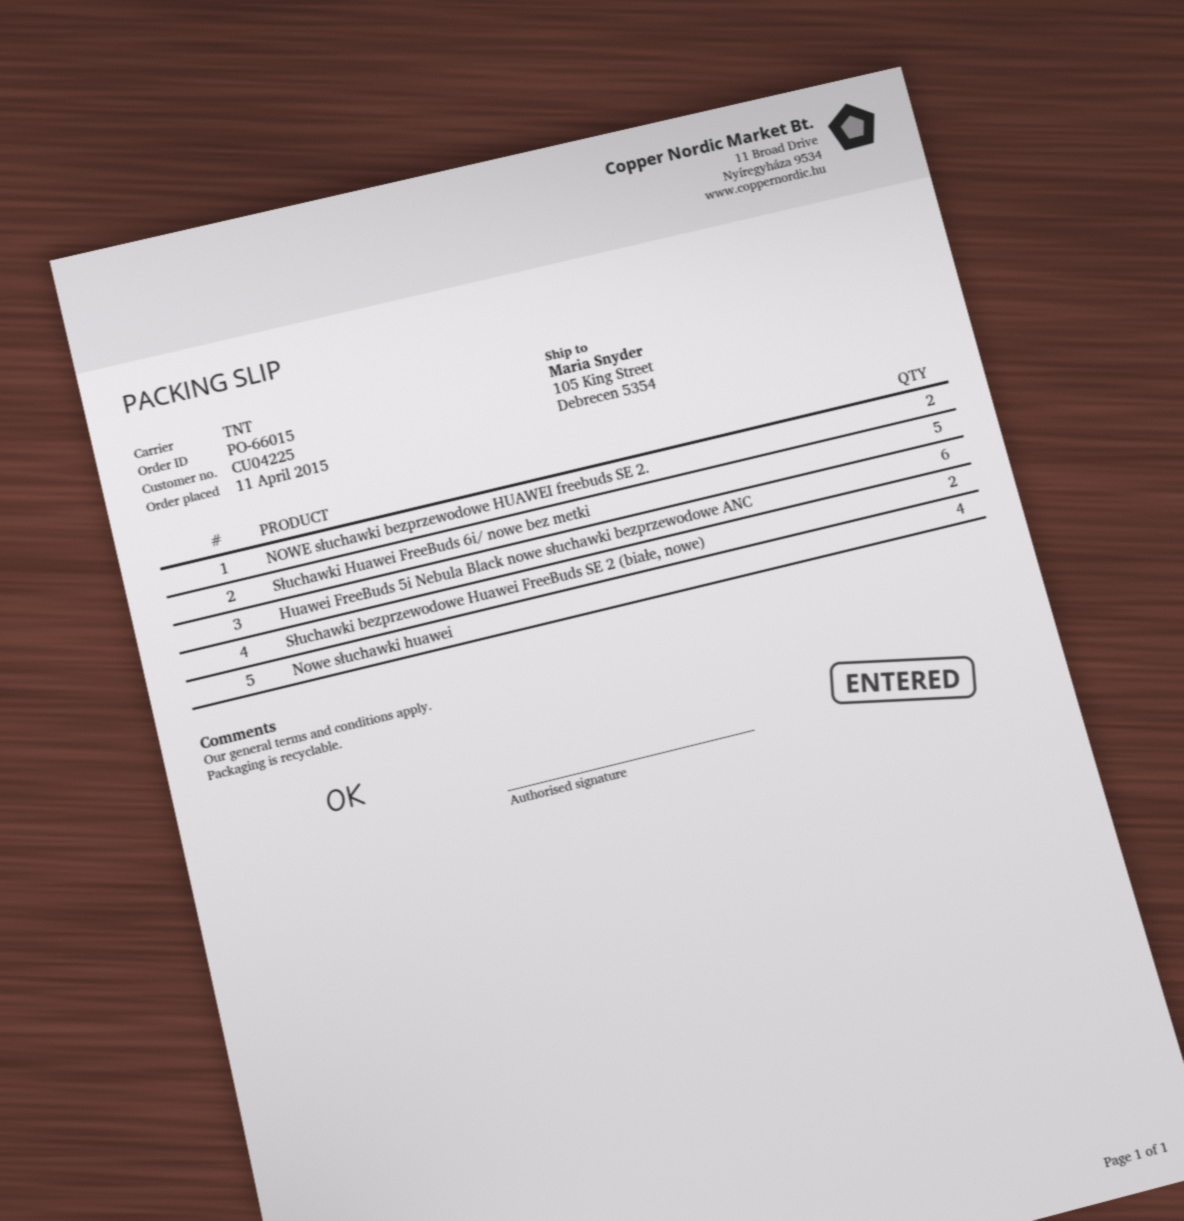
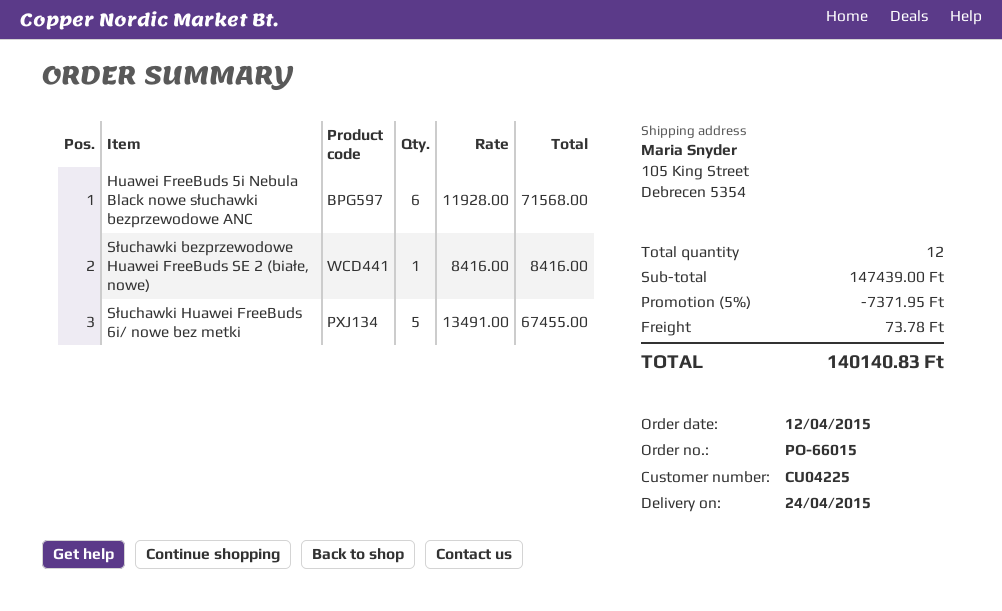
order date: 2015-04-11 -> 2015-04-12
NOWE słuchawki bezprzewodowe HUAWEI freebuds SE 2.: 2 -> none
Słuchawki bezprzewodowe Huawei FreeBuds SE 2 (białe, nowe): 2 -> 1
Nowe słuchawki huawei: 4 -> none

